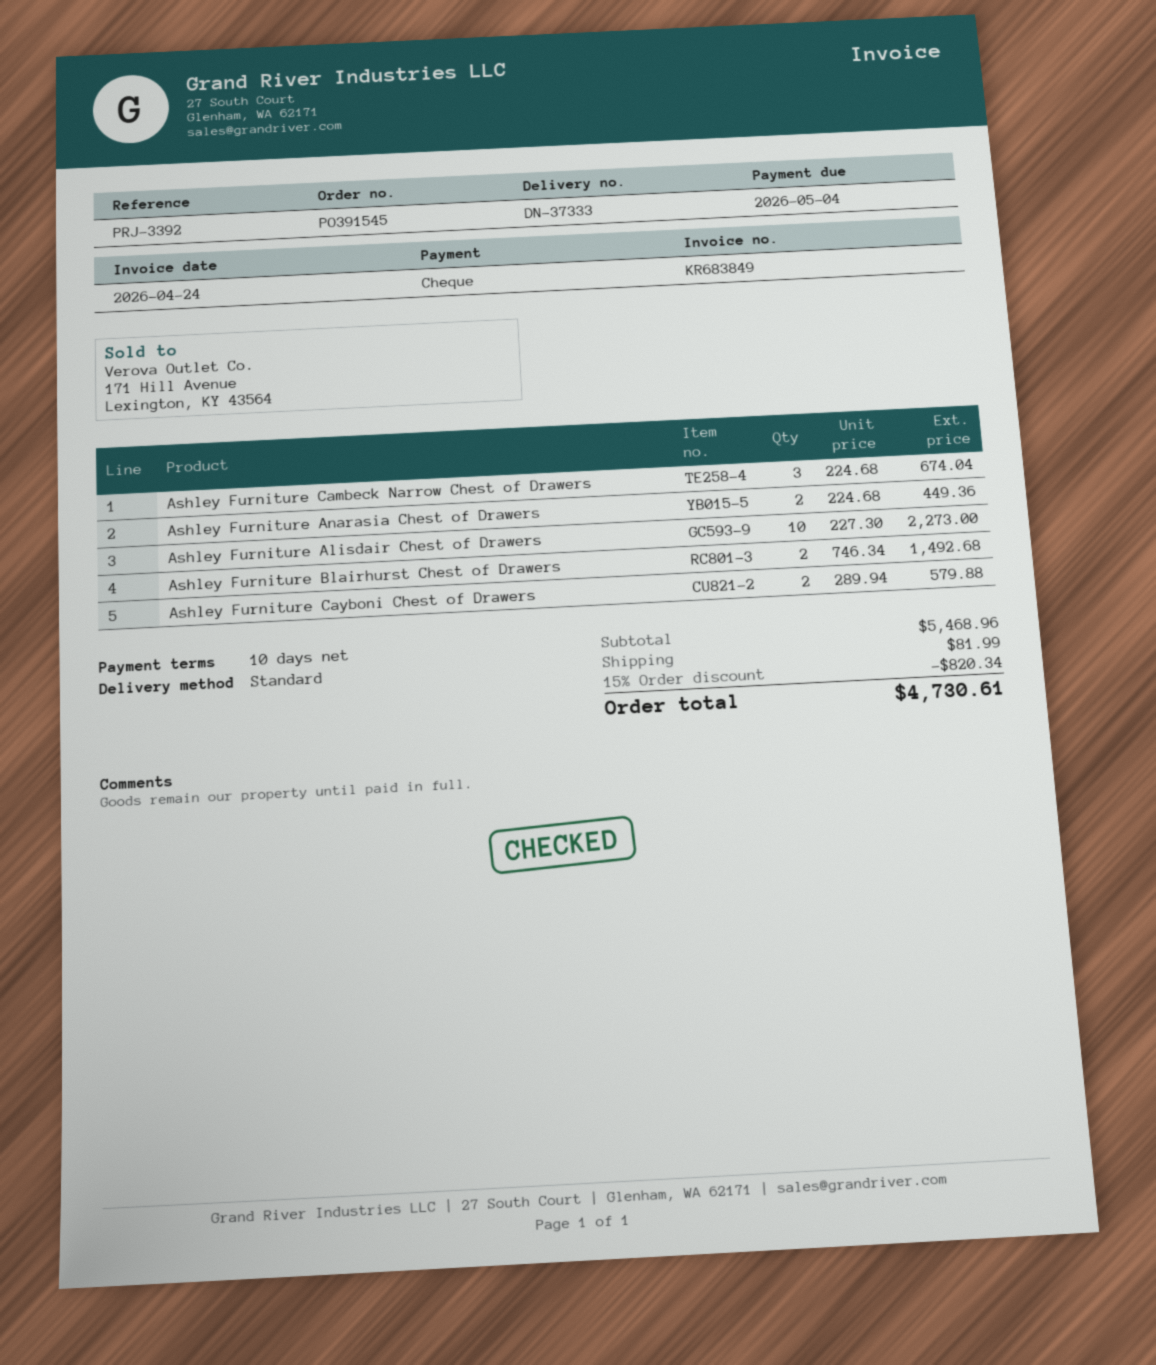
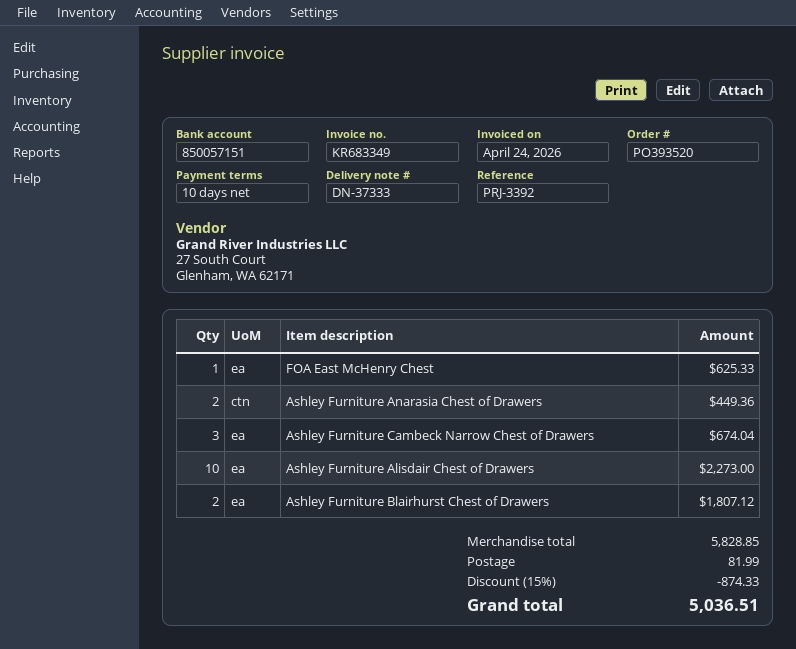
order number: PO391545 -> PO393520
invoice number: KR683849 -> KR683349
Ashley Furniture Blairhurst Chest of Drawers: 2 for 1492.68 -> 2 for 1807.12
Ashley Furniture Cayboni Chest of Drawers: 2 for 579.88 -> none
FOA East McHenry Chest: none -> 1 for 625.33
subtotal: 5468.96 -> 5828.85
discount: 15% = 820.34 -> 15% = 874.33
total: 4730.61 -> 5036.51

